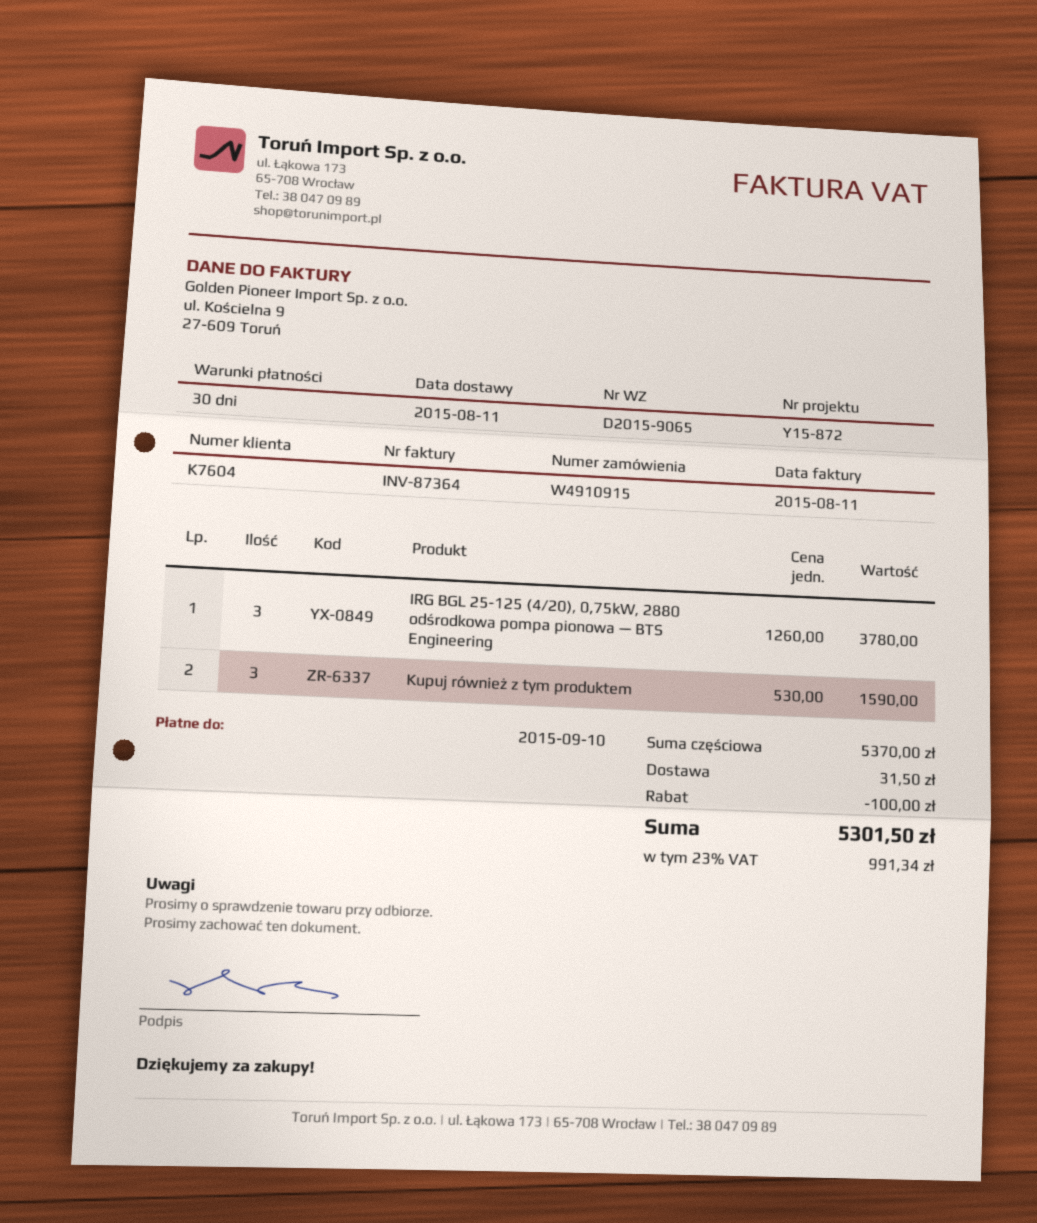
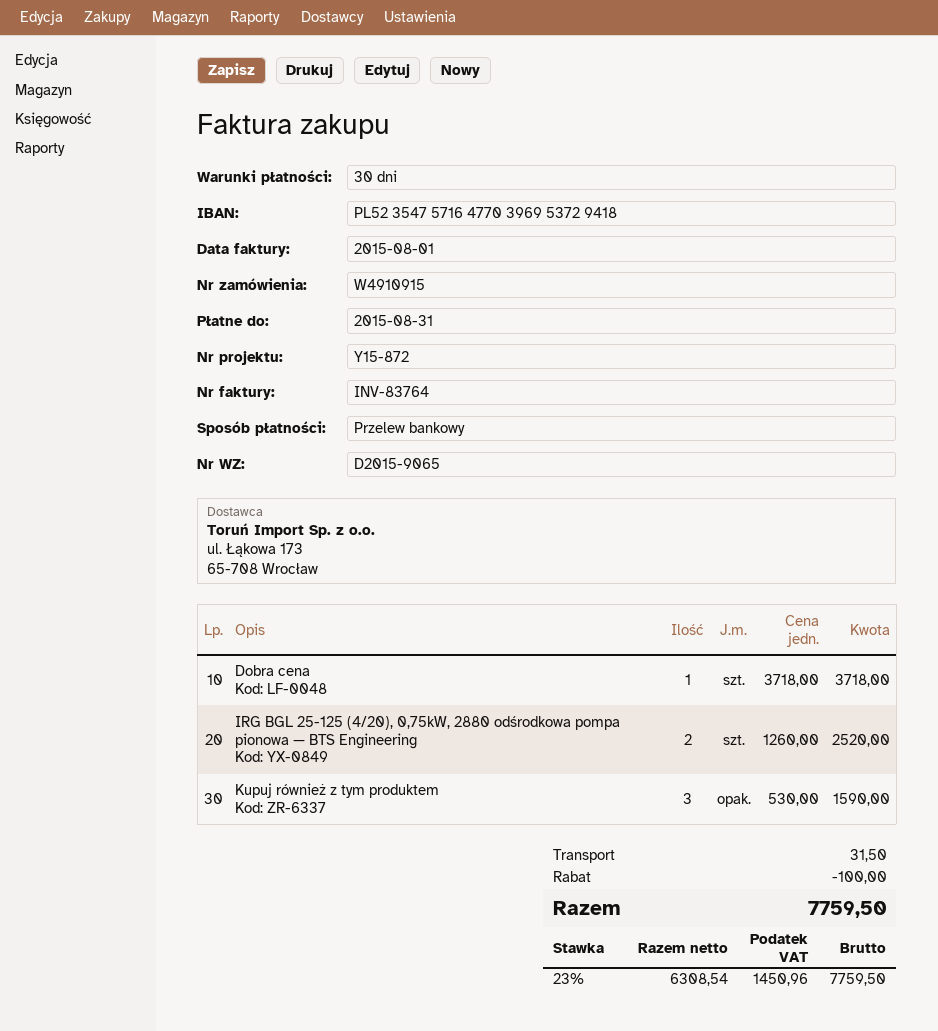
invoice number: INV-87364 -> INV-83764
invoice date: 2015-08-11 -> 2015-08-01
due date: 2015-09-10 -> 2015-08-31
IRG BGL 25-125 (4/20), 0,75kW, 2880 odśrodkowa pompa pionowa — BTS Engineering: 3 x 1260.00 = 3780.00 -> 2 x 1260.00 = 2520.00
Dobra cena: none -> 1 x 3718.00 = 3718.00
tax: 23% = 991.34 -> 23% = 1450.96
total: 5301.50 -> 7759.50

